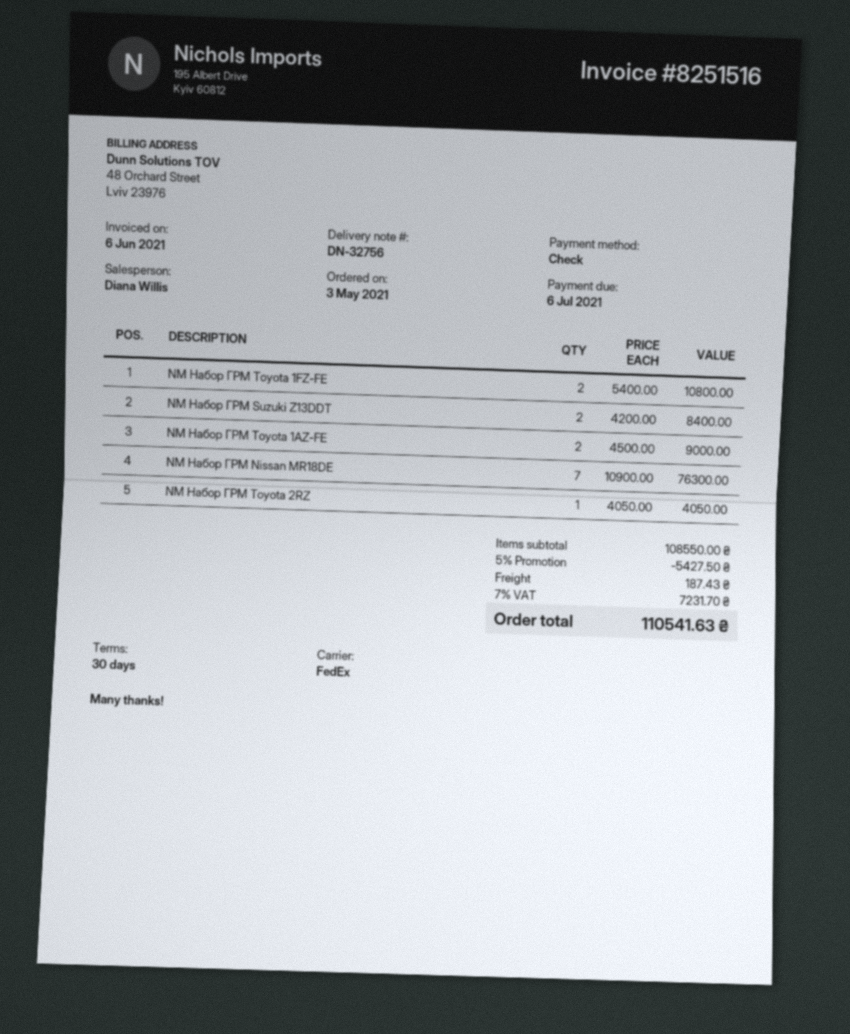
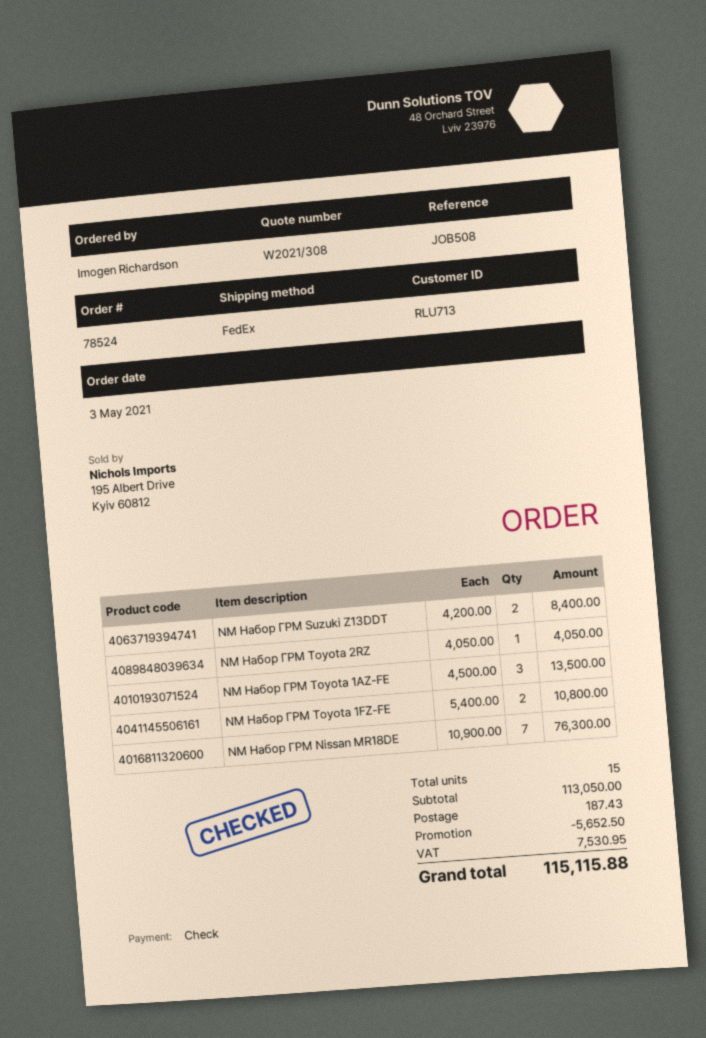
NM Набор ГРМ Toyota 1AZ-FE: 2 x 4500.00 = 9000.00 -> 3 x 4500.00 = 13500.00
subtotal: 108550.00 -> 113050.00
discount: 5427.50 -> 5652.50
tax: 7231.70 -> 7530.95
total: 110541.63 -> 115115.88

